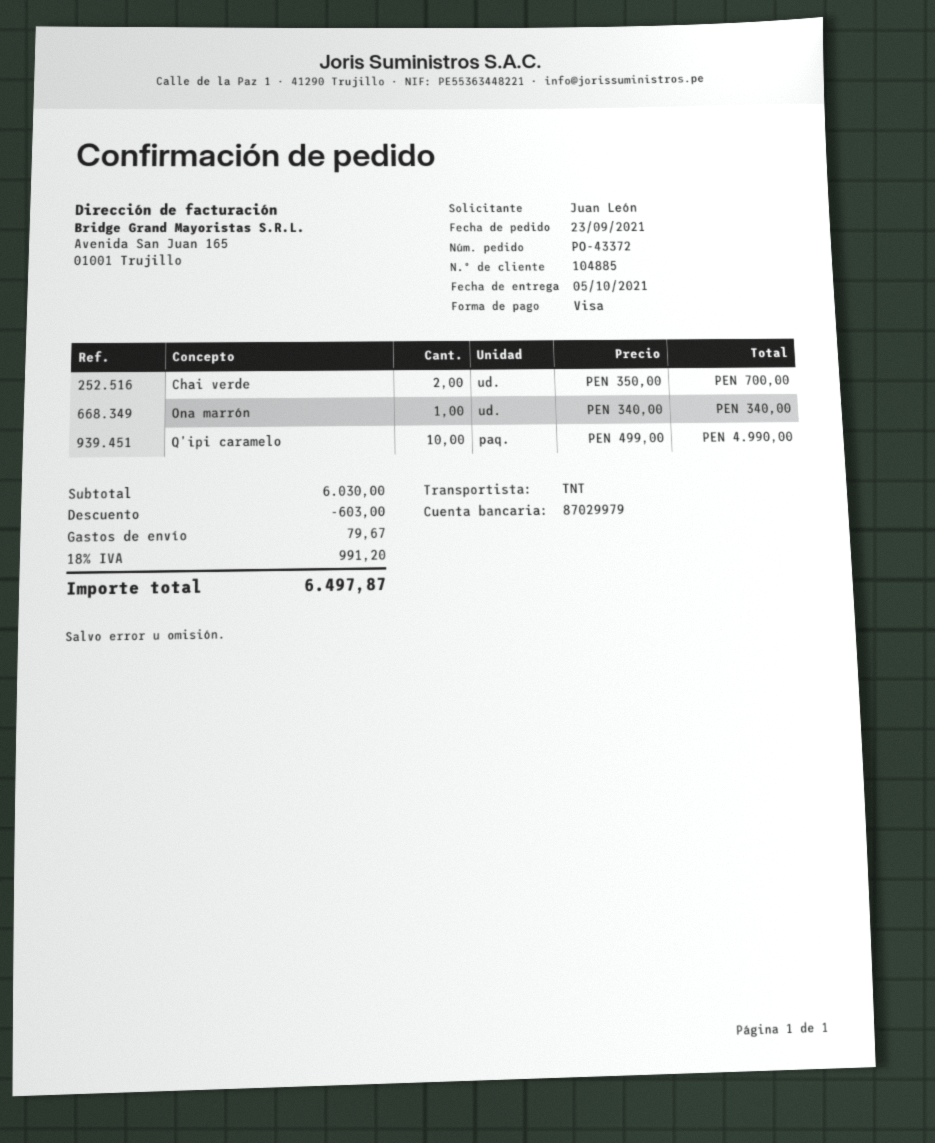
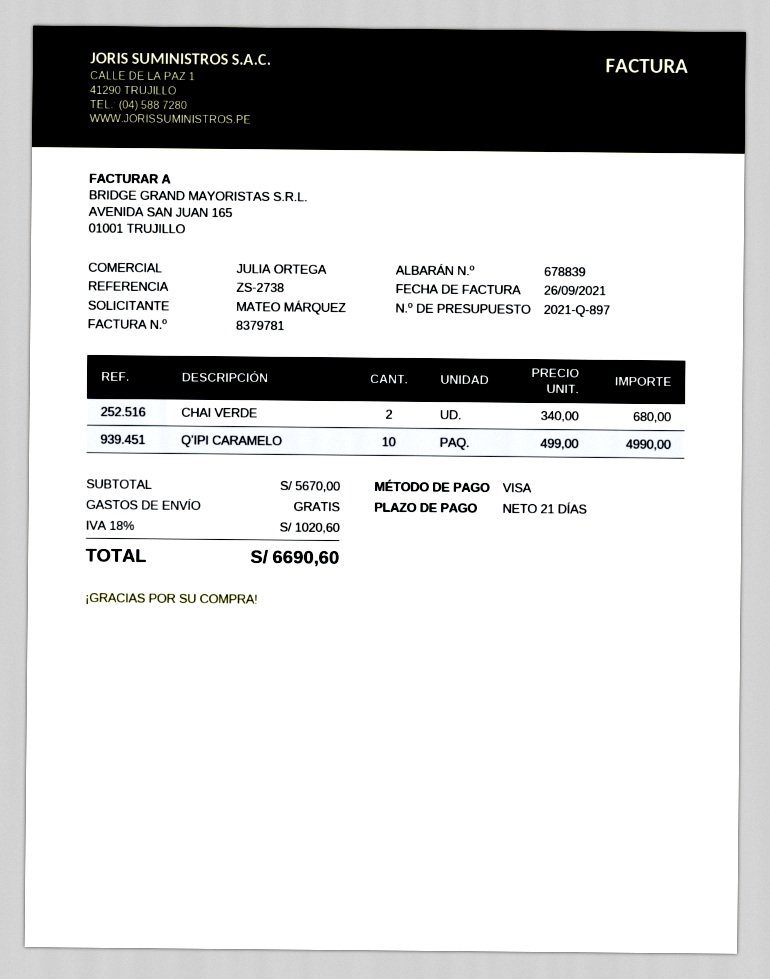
ordered by: Juan León -> MATEO MÁRQUEZ
Chai verde: 2 x 350.00 = 700.00 -> 2 x 340.00 = 680.00
Ona marrón: 1 x 340.00 = 340.00 -> none
subtotal: 6030.00 -> 5670.00
discount: 603.00 -> none
shipping: 79.67 -> 0.00
tax: 18% = 991.20 -> 18% = 1020.60
total: 6497.87 -> 6690.60

